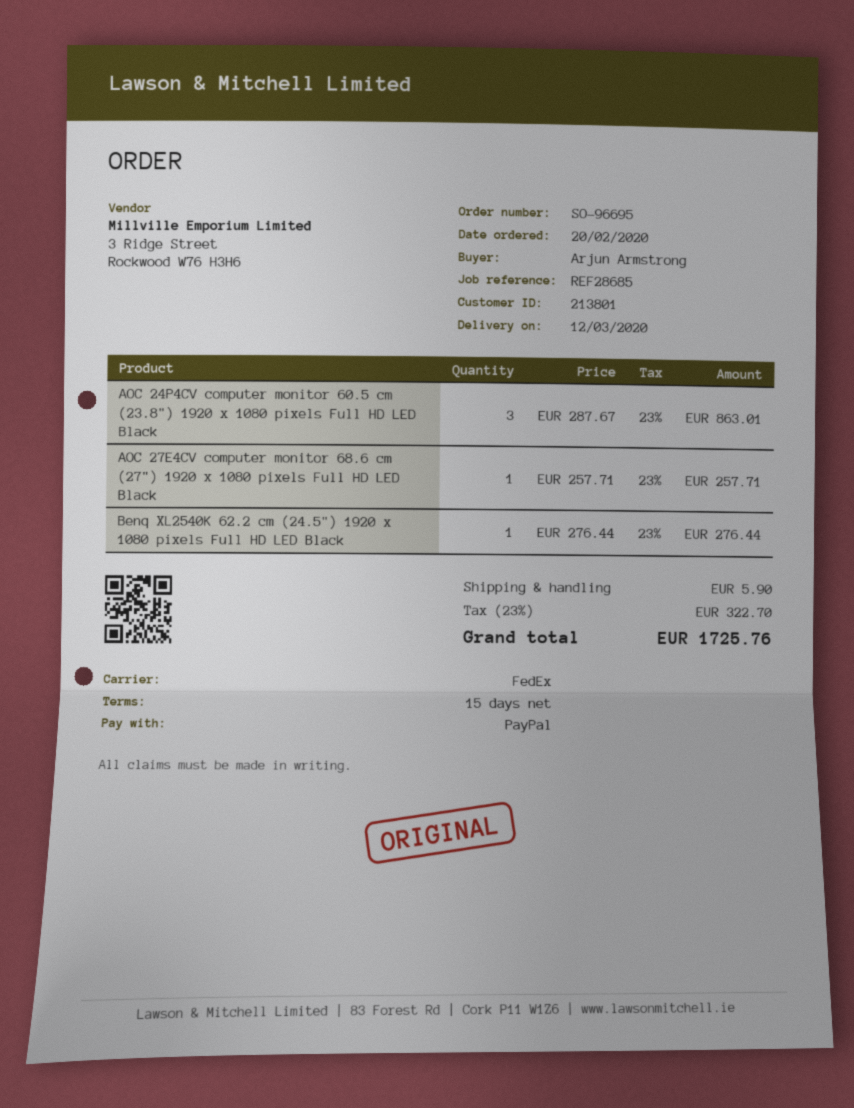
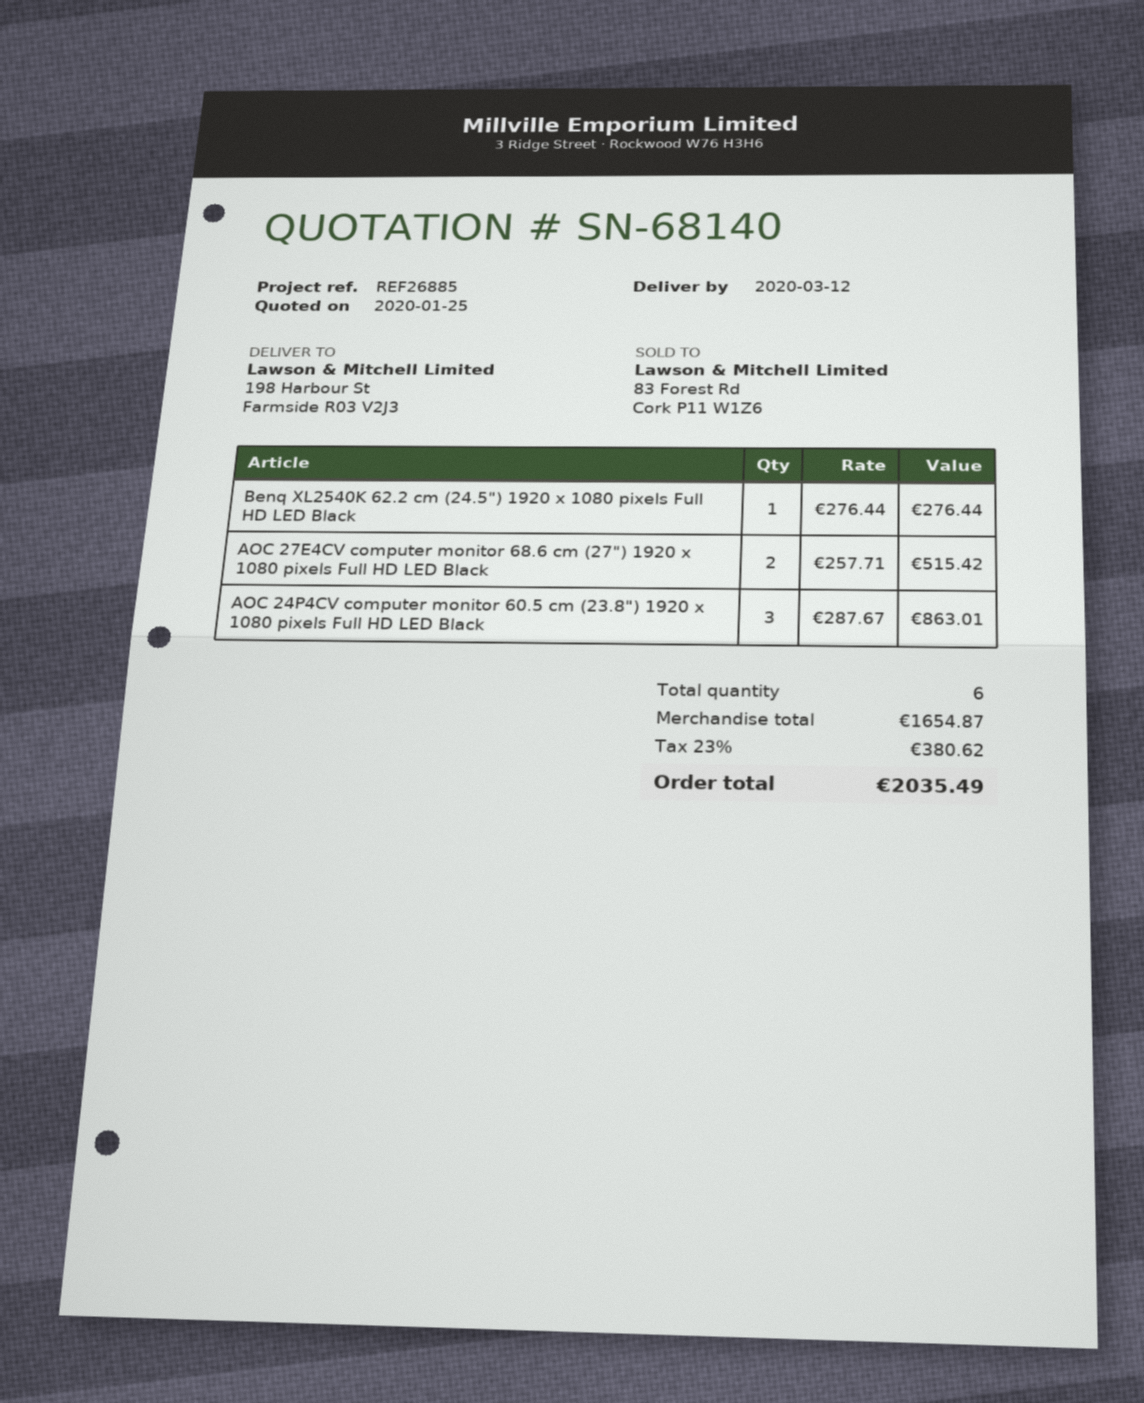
reference: REF28685 -> REF26885
AOC 27E4CV computer monitor 68.6 cm (27") 1920 x 1080 pixels Full HD LED Black: 1 x 257.71 = 257.71 -> 2 x 257.71 = 515.42
shipping: 5.90 -> none
tax: 23% = 322.70 -> 23% = 380.62
total: 1725.76 -> 2035.49

